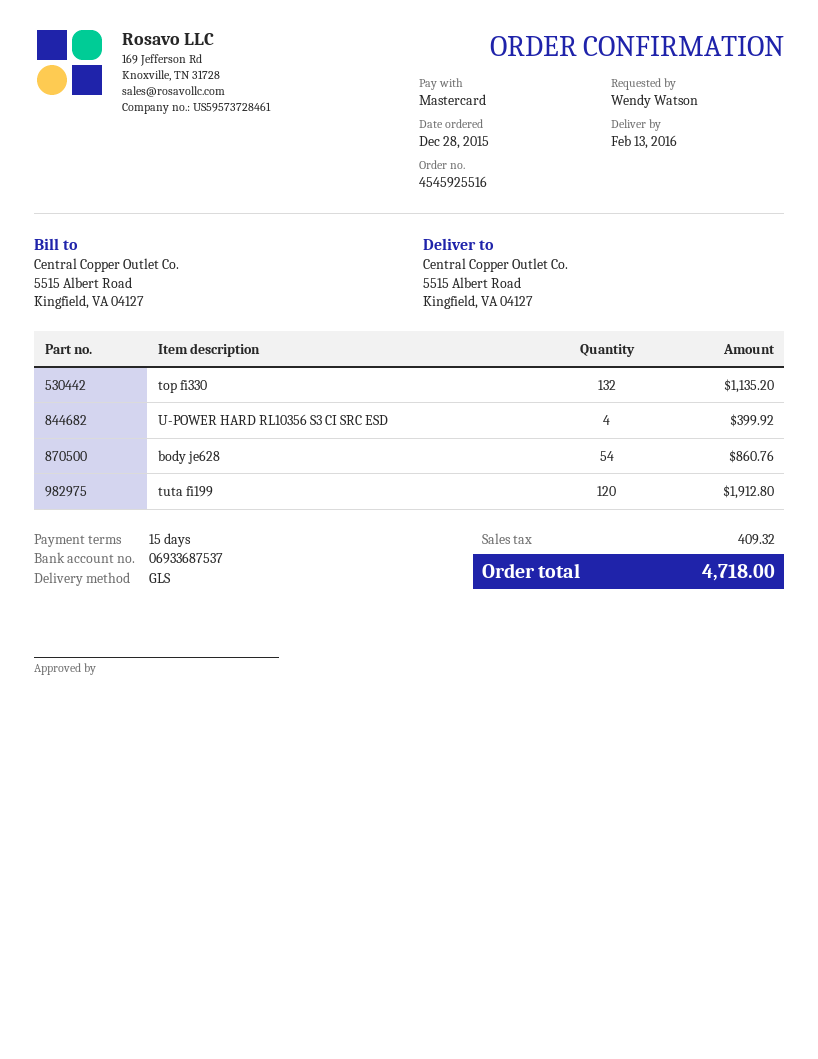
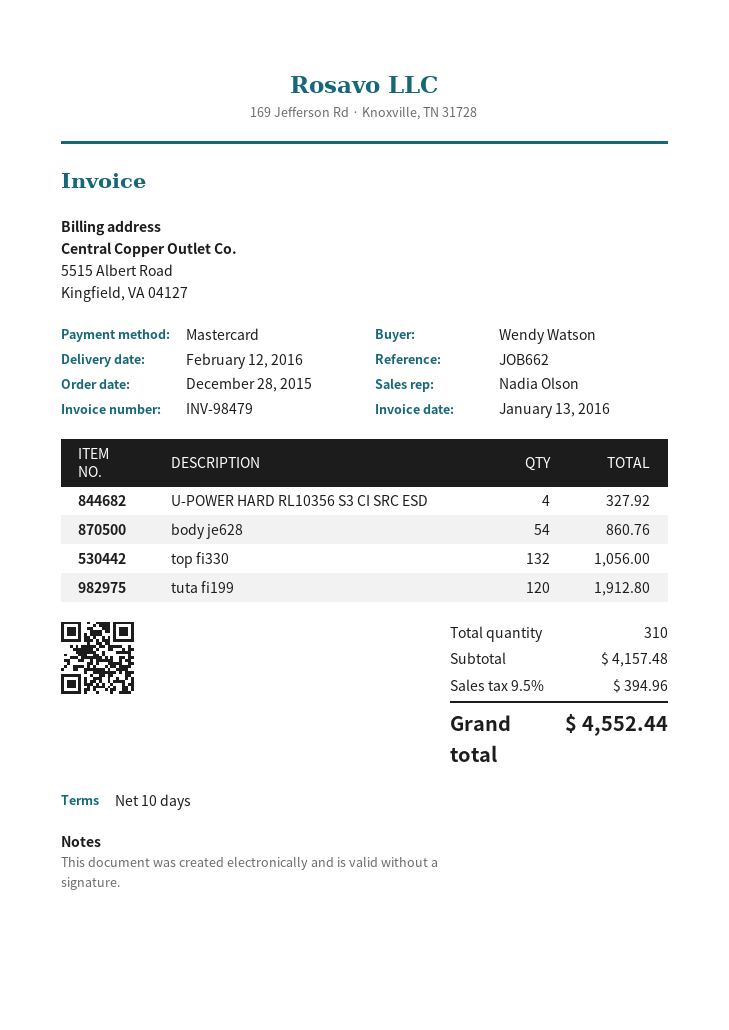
delivery date: 2016-02-13 -> 2016-02-12
payment terms: 15 days -> 10 days
top fi330: 132 for 1135.20 -> 132 for 1056.00
U-POWER HARD RL10356 S3 CI SRC ESD: 4 for 399.92 -> 4 for 327.92
tax: 409.32 -> 394.96
total: 4718.00 -> 4552.44

